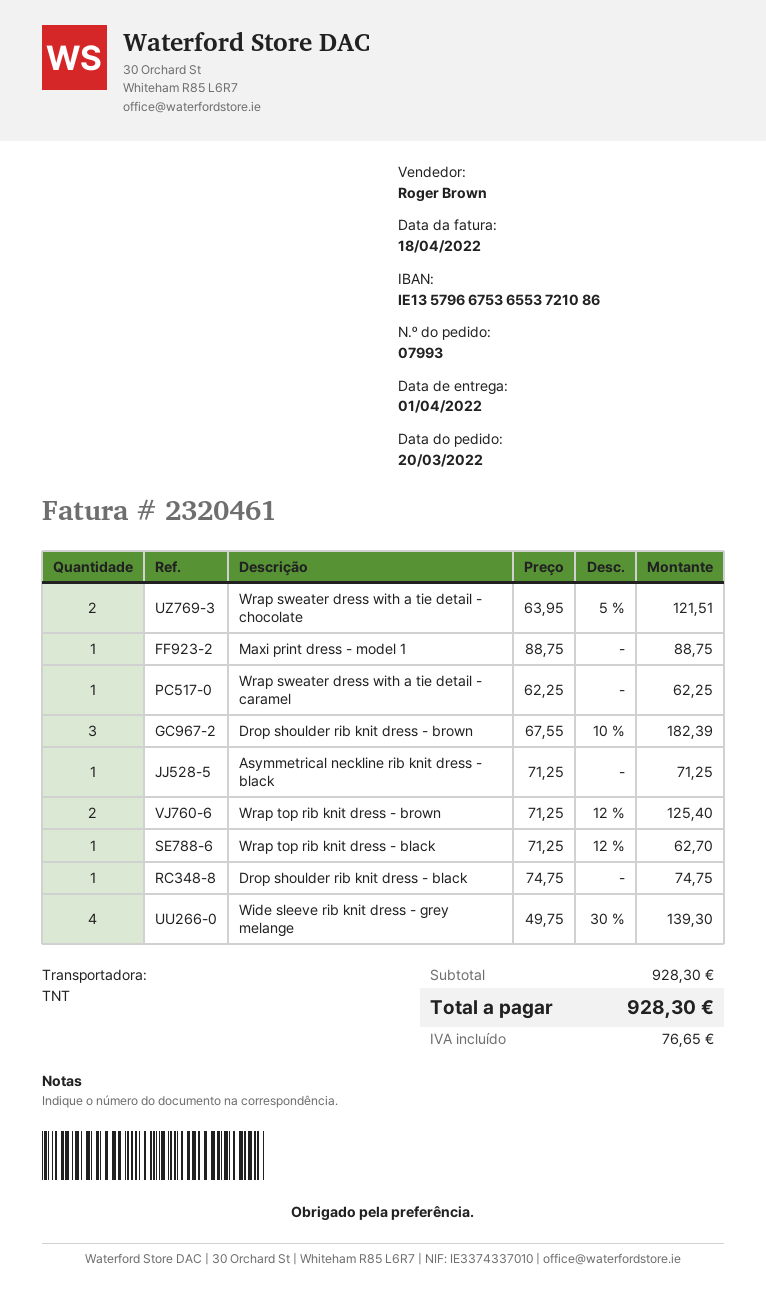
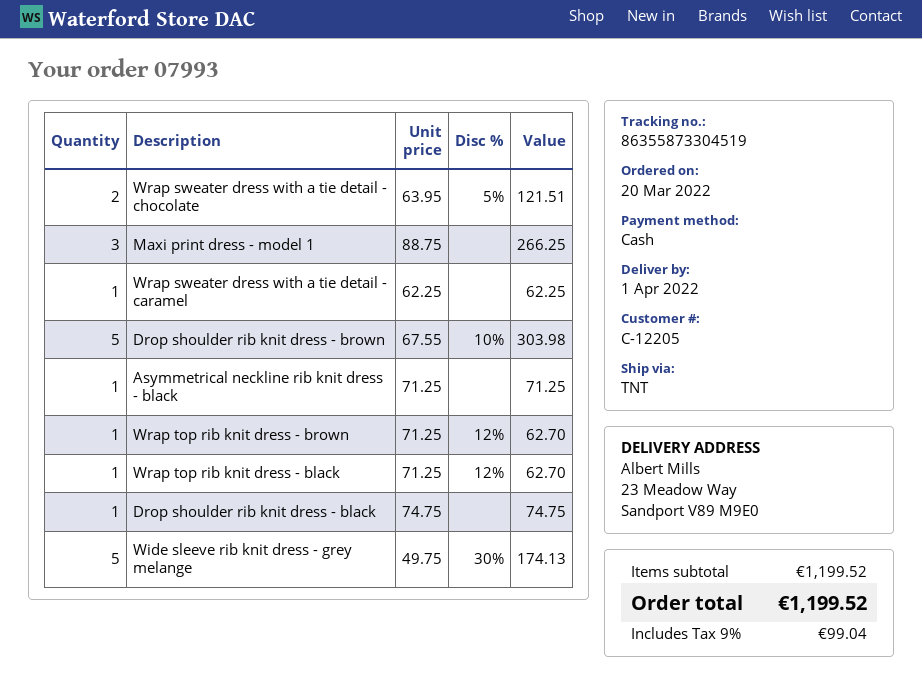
Maxi print dress - model 1: 1 x 88.75 = 88.75 -> 3 x 88.75 = 266.25
Drop shoulder rib knit dress - brown: 3 x 67.55 - 10% = 182.39 -> 5 x 67.55 - 10% = 303.98
Wrap top rib knit dress - brown: 2 x 71.25 - 12% = 125.40 -> 1 x 71.25 - 12% = 62.70
Wide sleeve rib knit dress - grey melange: 4 x 49.75 - 30% = 139.30 -> 5 x 49.75 - 30% = 174.13
subtotal: 928.30 -> 1199.52
tax: 76.65 -> 99.04
total: 928.30 -> 1199.52

